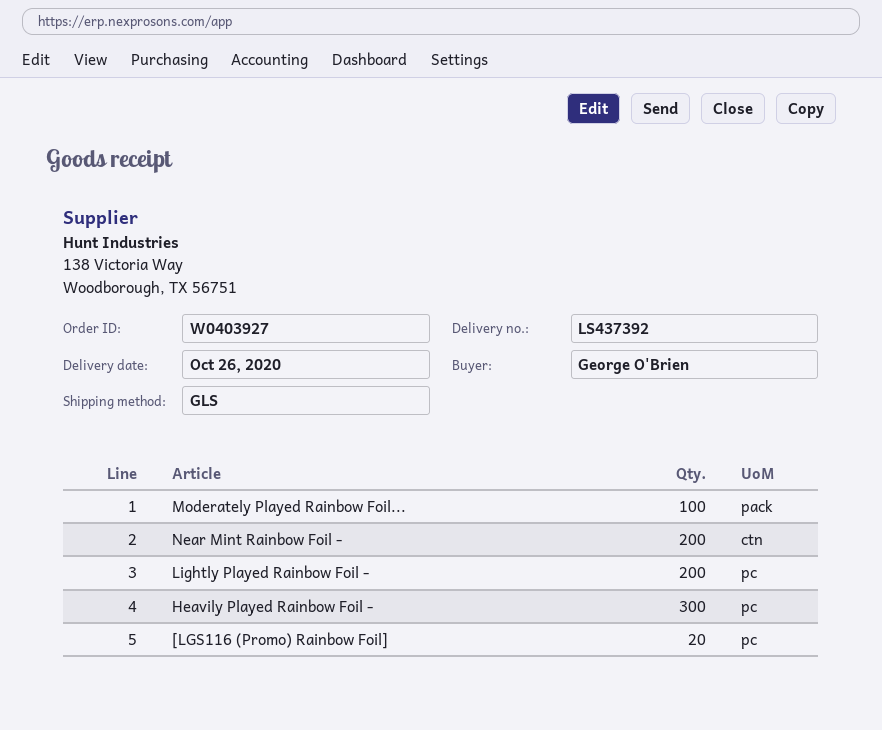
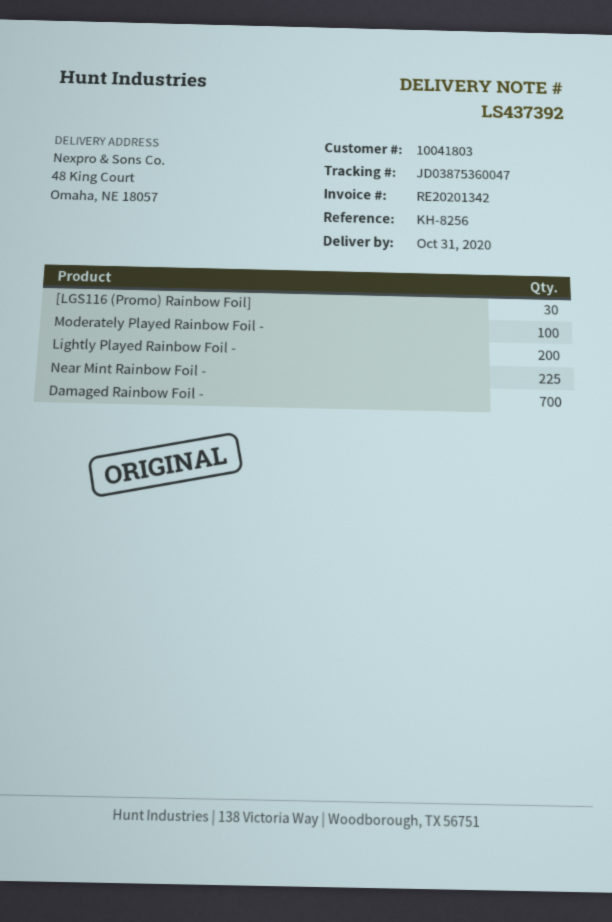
delivery date: 2020-10-26 -> 2020-10-31
Near Mint Rainbow Foil -: 200 -> 225
Heavily Played Rainbow Foil -: 300 -> none
[LGS116 (Promo) Rainbow Foil]: 20 -> 30
Damaged Rainbow Foil -: none -> 700

